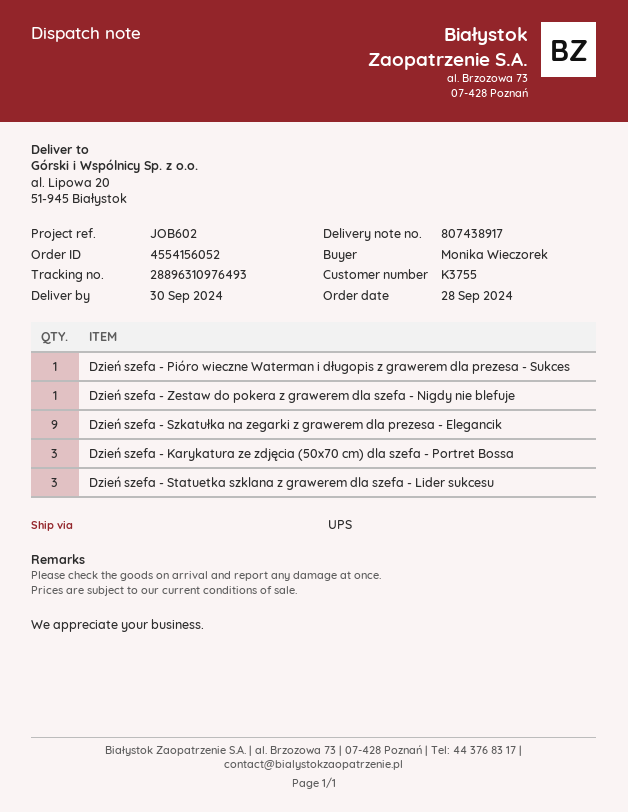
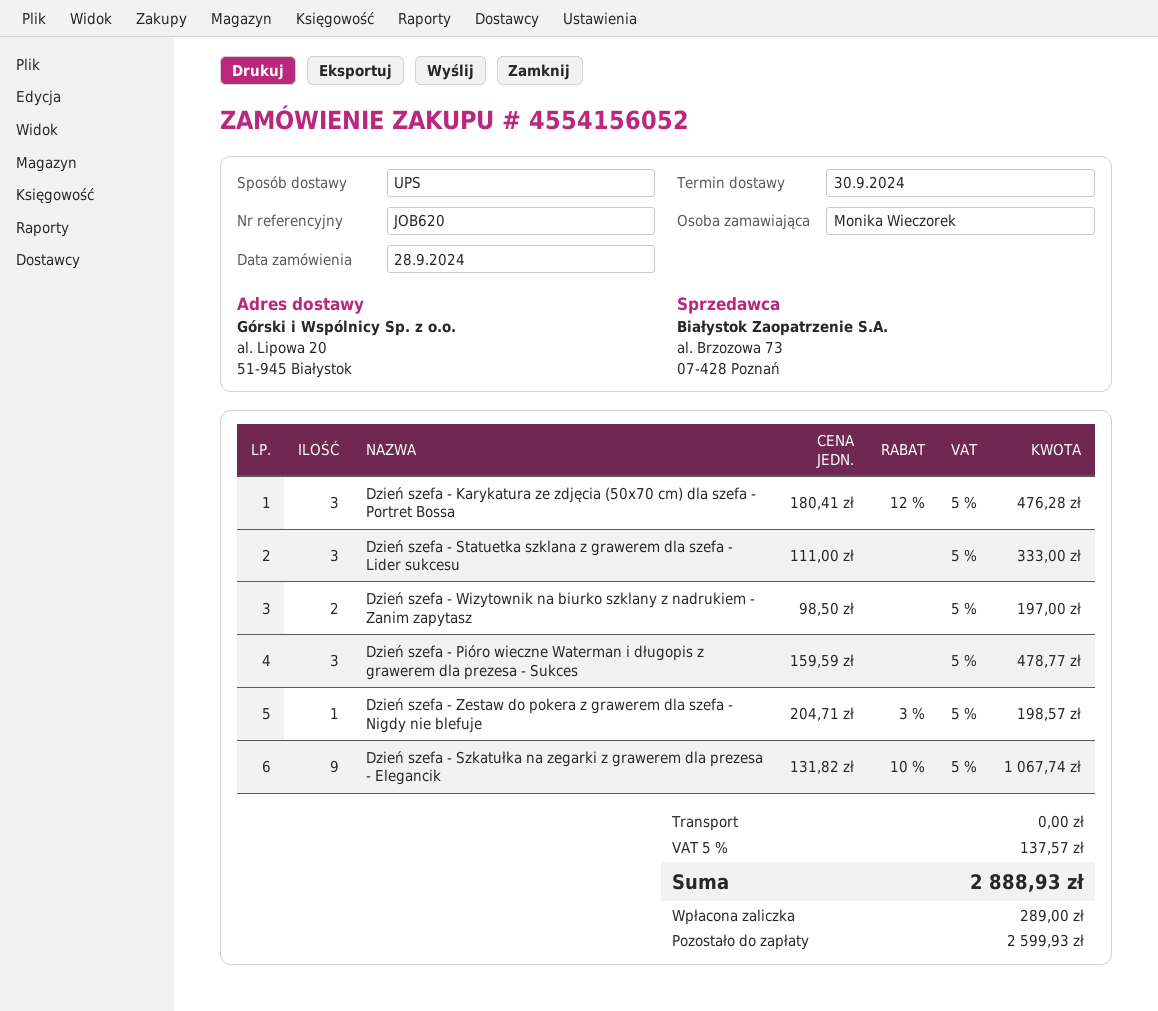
reference: JOB602 -> JOB620
Dzień szefa - Pióro wieczne Waterman i długopis z grawerem dla prezesa - Sukces: 1 -> 3
Dzień szefa - Wizytownik na biurko szklany z nadrukiem - Zanim zapytasz: none -> 2

